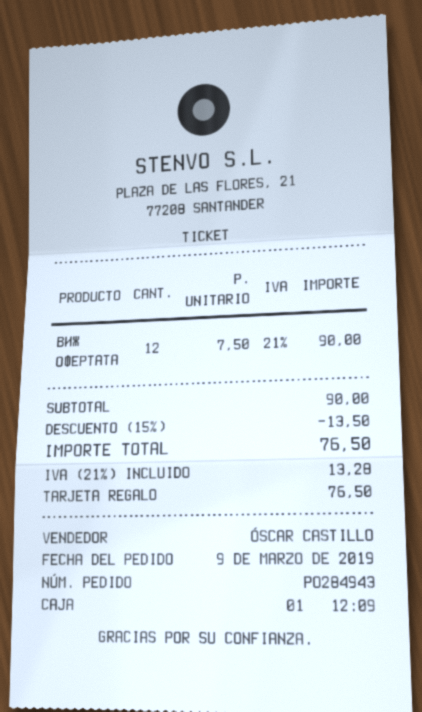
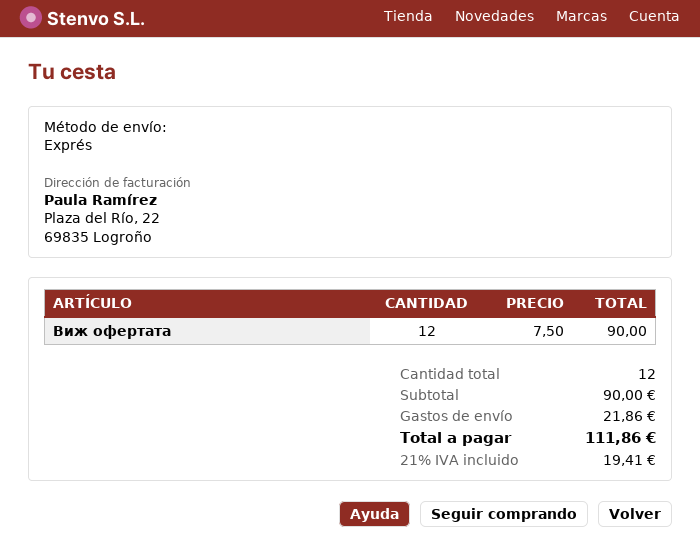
discount: 15% = 13.50 -> none
shipping: none -> 21.86
tax: 21% = 13.28 -> 21% = 19.41
total: 76.50 -> 111.86

